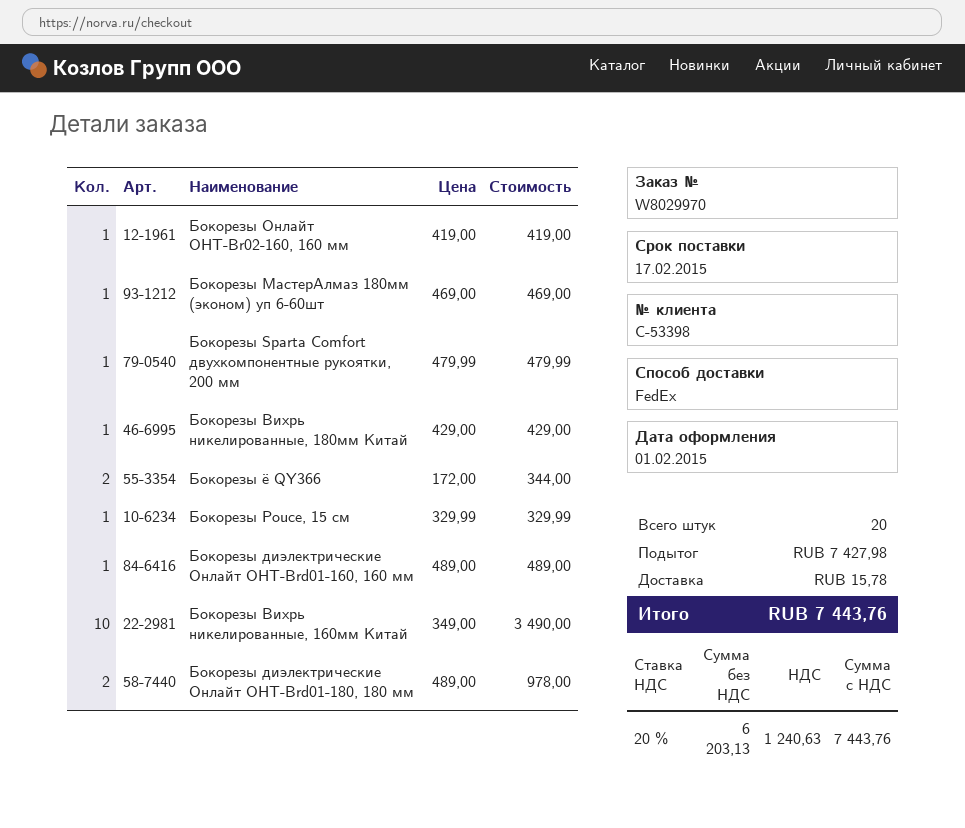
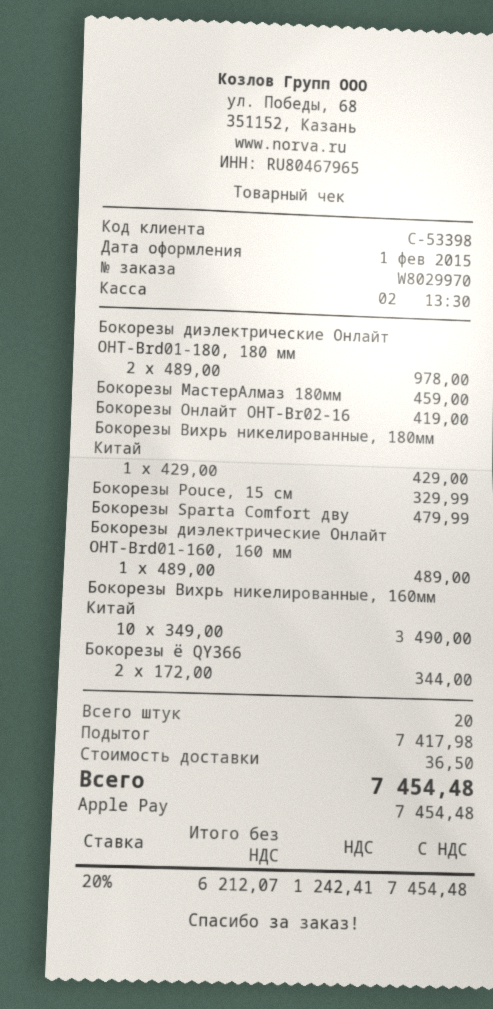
Бокорезы МастерАлмаз 180мм (эконом) уп 6-60шт: 1 x 469.00 = 469.00 -> 1 x 459.00 = 459.00
subtotal: 7427.98 -> 7417.98
shipping: 15.78 -> 36.50
net: 6203.13 -> 6212.07
tax: 20% = 1240.63 -> 20% = 1242.41
total: 7443.76 -> 7454.48

